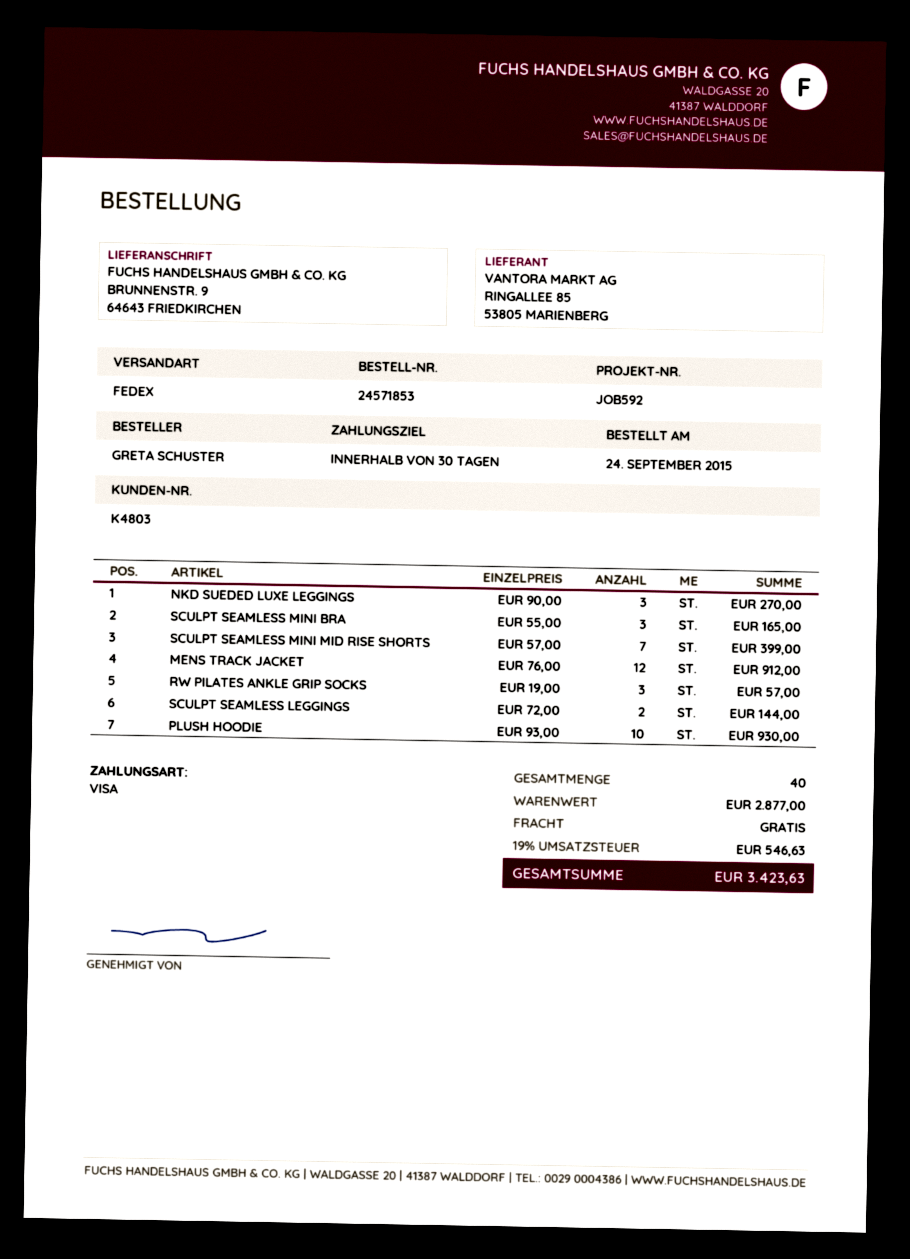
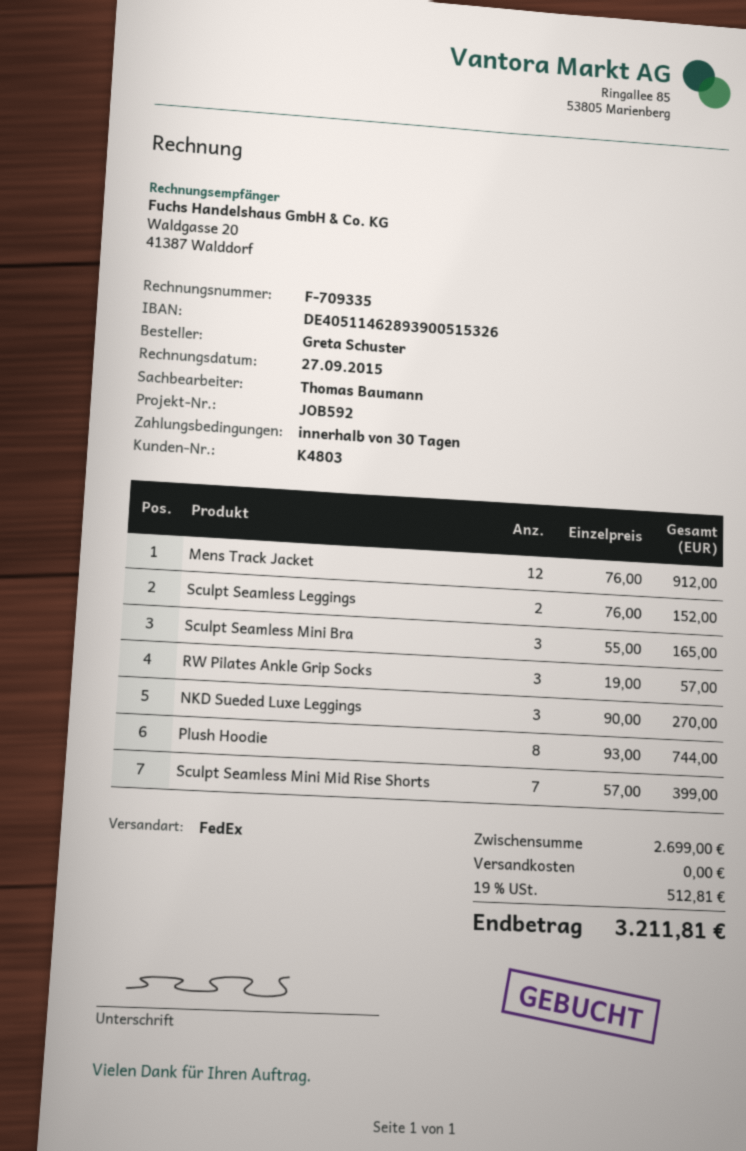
SCULPT SEAMLESS LEGGINGS: 2 x 72.00 = 144.00 -> 2 x 76.00 = 152.00
PLUSH HOODIE: 10 x 93.00 = 930.00 -> 8 x 93.00 = 744.00
subtotal: 2877.00 -> 2699.00
tax: 19% = 546.63 -> 19% = 512.81
total: 3423.63 -> 3211.81

